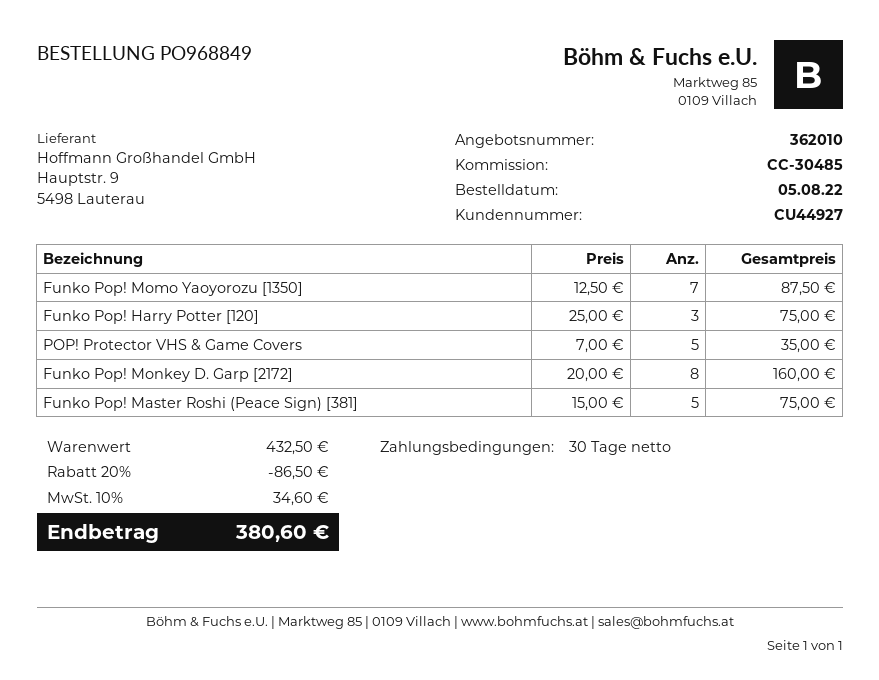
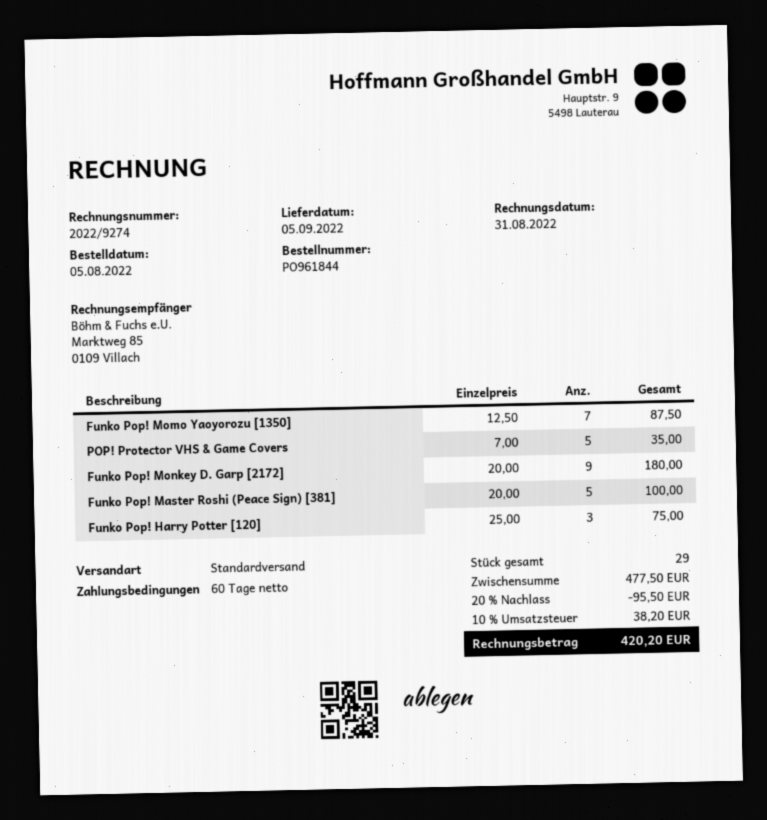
order number: PO968849 -> PO961844
payment terms: 30 days -> 60 days
Funko Pop! Monkey D. Garp [2172]: 8 x 20.00 = 160.00 -> 9 x 20.00 = 180.00
Funko Pop! Master Roshi (Peace Sign) [381]: 5 x 15.00 = 75.00 -> 5 x 20.00 = 100.00
subtotal: 432.50 -> 477.50
discount: 20% = 86.50 -> 20% = 95.50
tax: 10% = 34.60 -> 10% = 38.20
total: 380.60 -> 420.20

